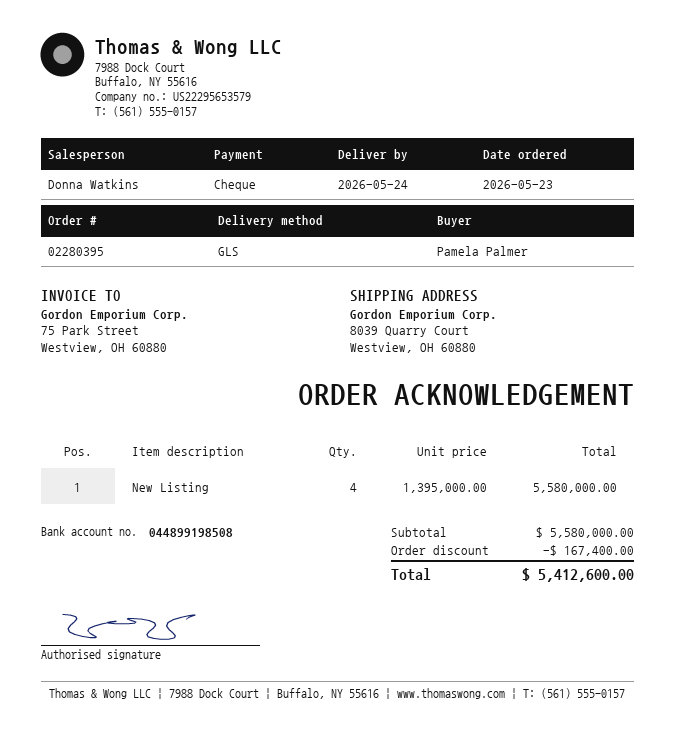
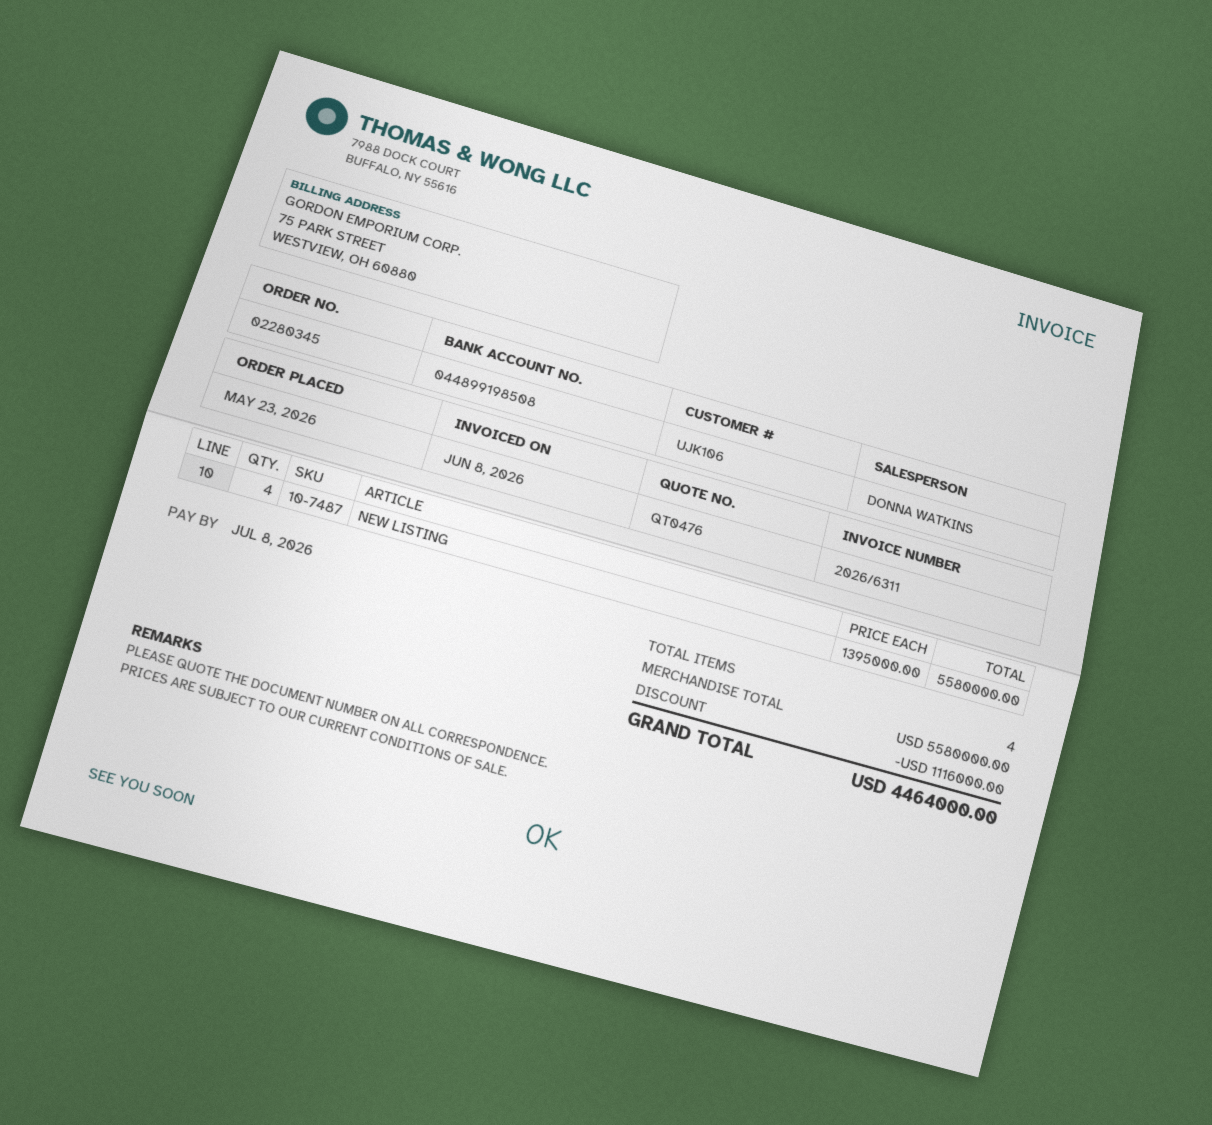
order number: 02280395 -> 02280345
discount: 167400.00 -> 1116000.00
total: 5412600.00 -> 4464000.00

